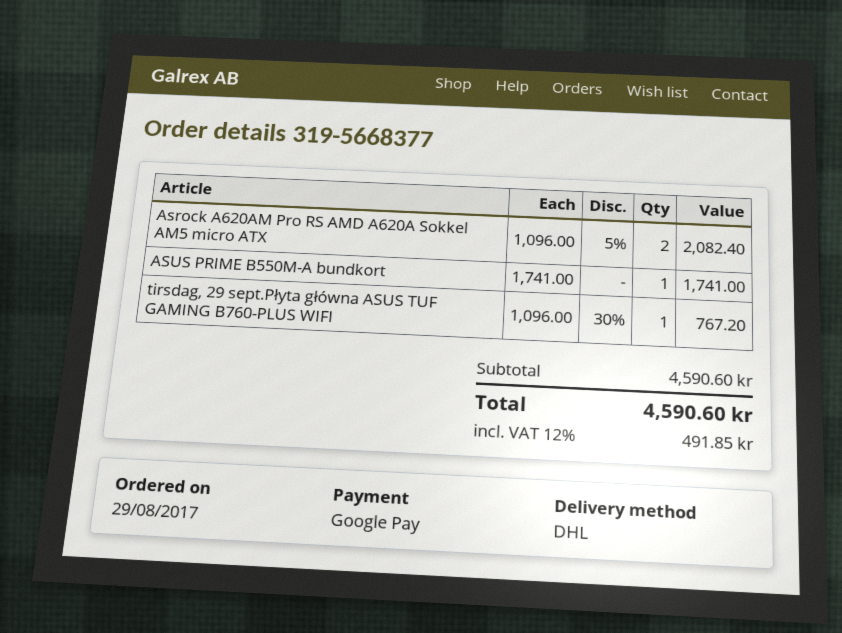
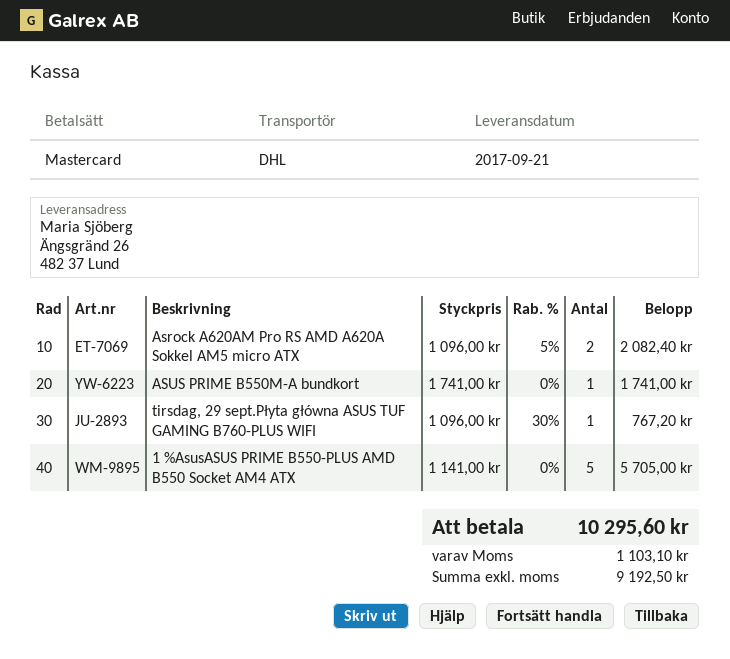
payment method: Google Pay -> Mastercard
1 %AsusASUS PRIME B550-PLUS AMD B550 Socket AM4 ATX: none -> 5 x 1141.00 = 5705.00
tax: 491.85 -> 1103.10
total: 4590.60 -> 10295.60

